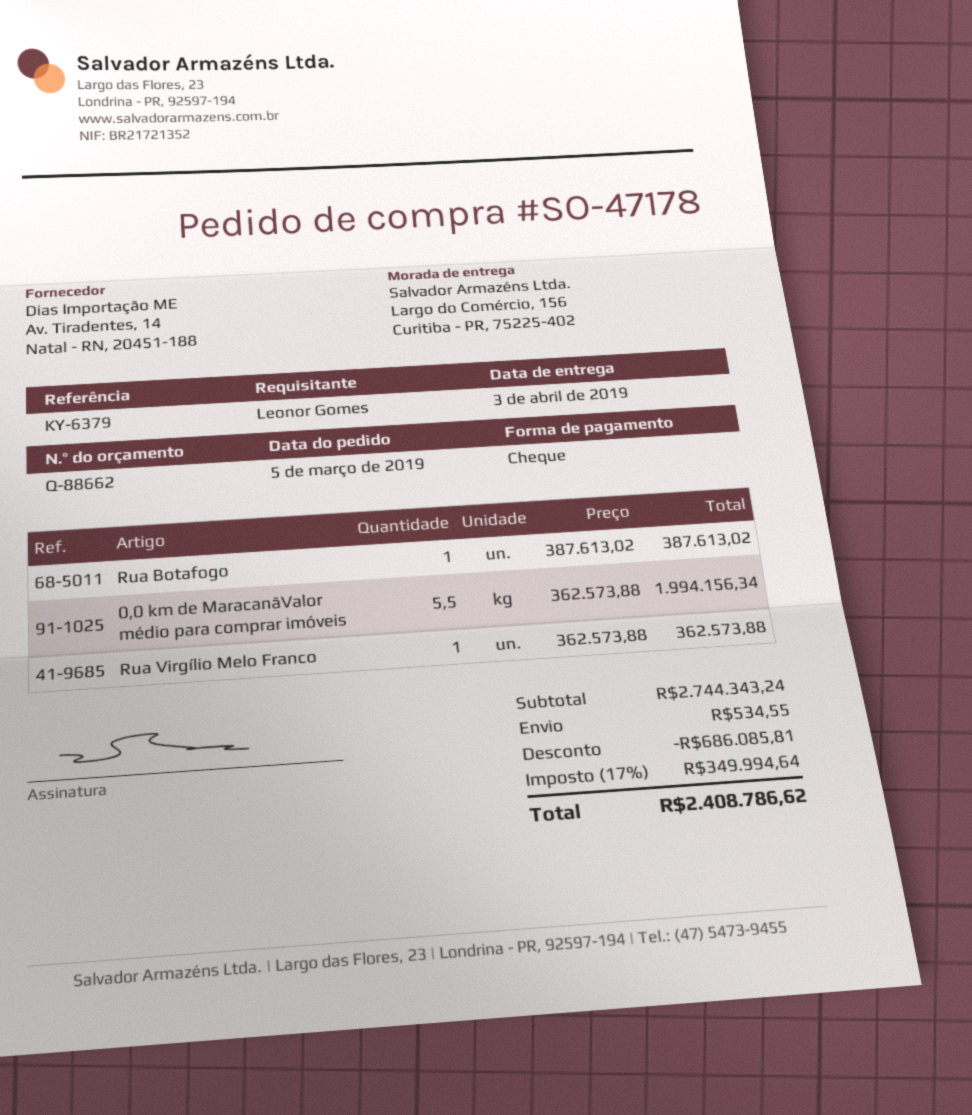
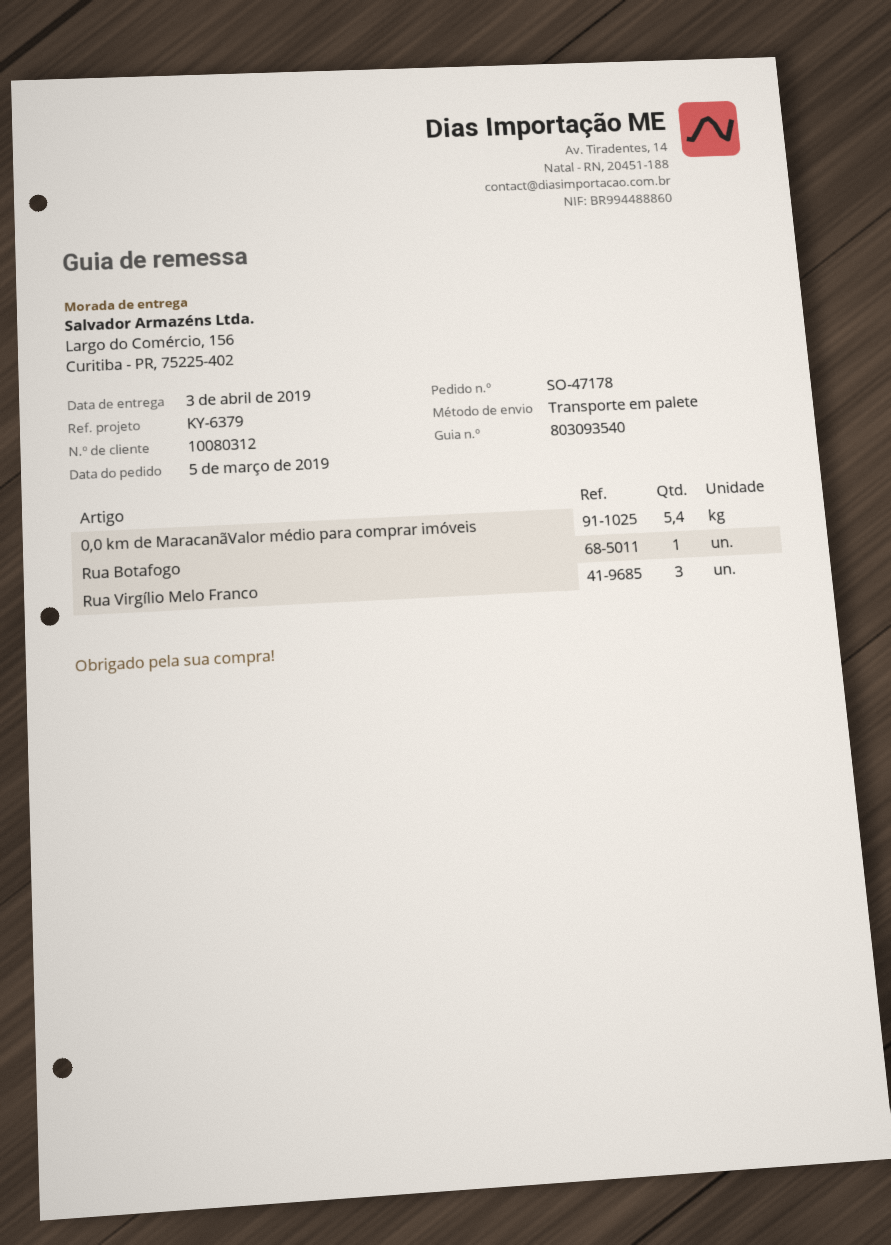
0,0 km de MaracanãValor médio para comprar imóveis: 5.5 -> 5.4
Rua Virgílio Melo Franco: 1 -> 3

